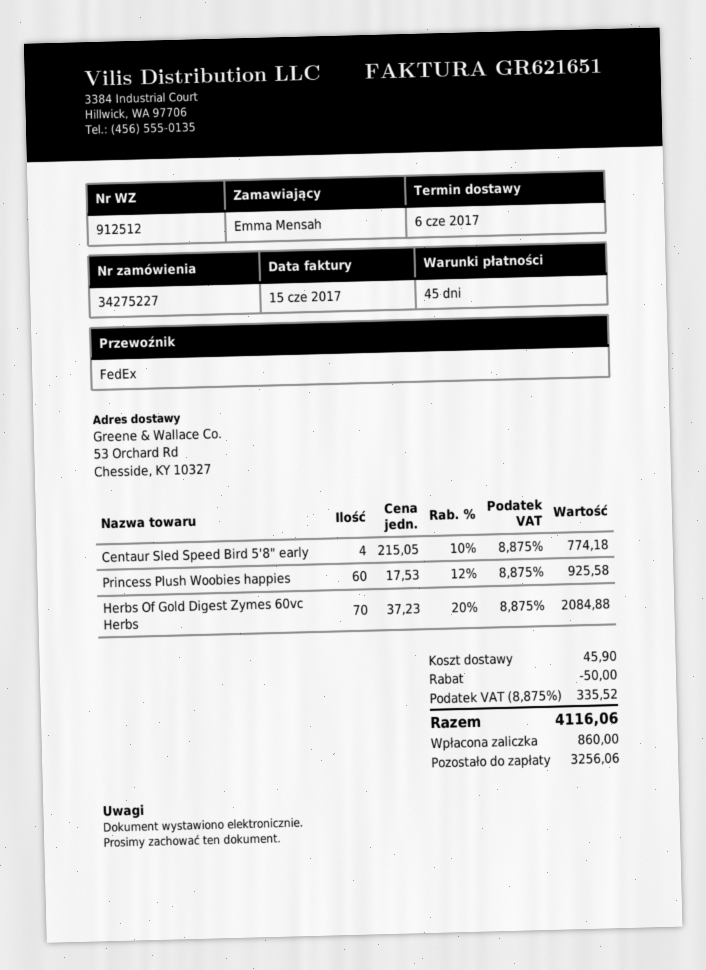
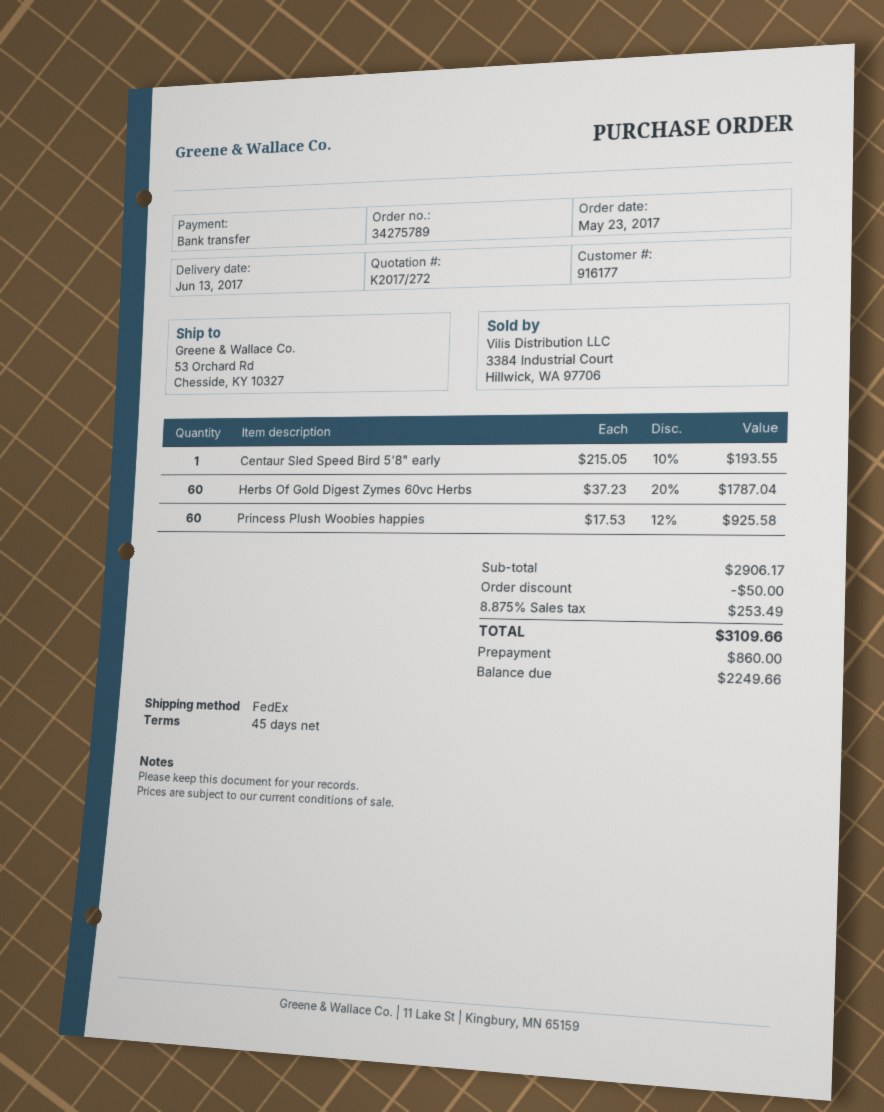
order number: 34275227 -> 34275789
delivery date: 2017-06-06 -> 2017-06-13
Centaur Sled Speed Bird 5'8" early: 4 x 215.05 - 10% = 774.18 -> 1 x 215.05 - 10% = 193.55
Herbs Of Gold Digest Zymes 60vc Herbs: 70 x 37.23 - 20% = 2084.88 -> 60 x 37.23 - 20% = 1787.04
shipping: 45.90 -> none
tax: 8.875% = 335.52 -> 8.875% = 253.49
total: 4116.06 -> 3109.66
balance: 3256.06 -> 2249.66

